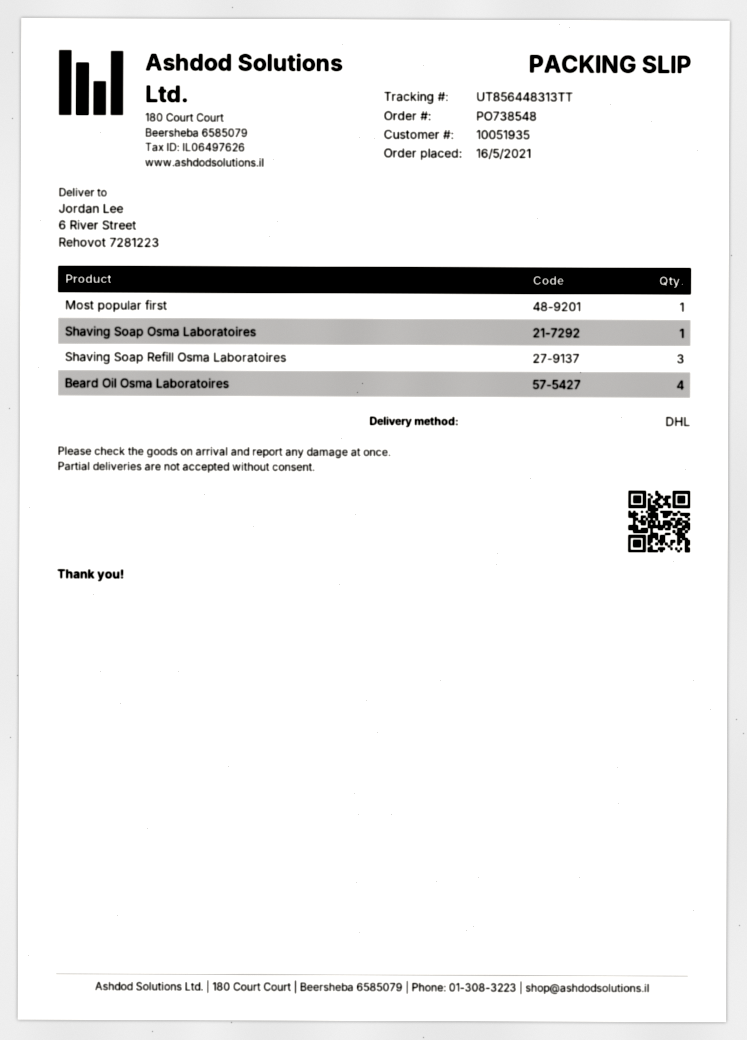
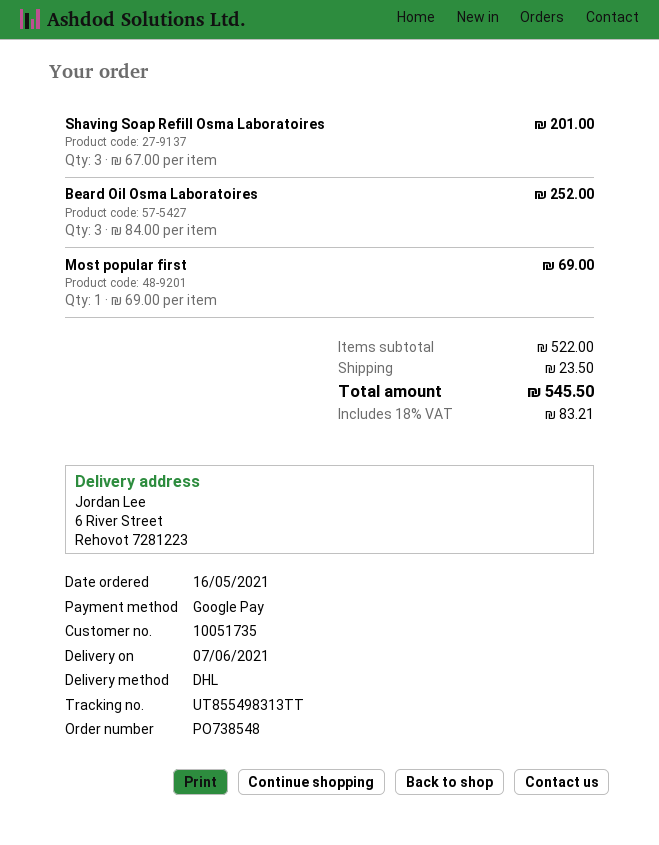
customer number: 10051935 -> 10051735
tracking number: UT856448313TT -> UT855498313TT
Shaving Soap Osma Laboratoires: 1 -> none
Beard Oil Osma Laboratoires: 4 -> 3

